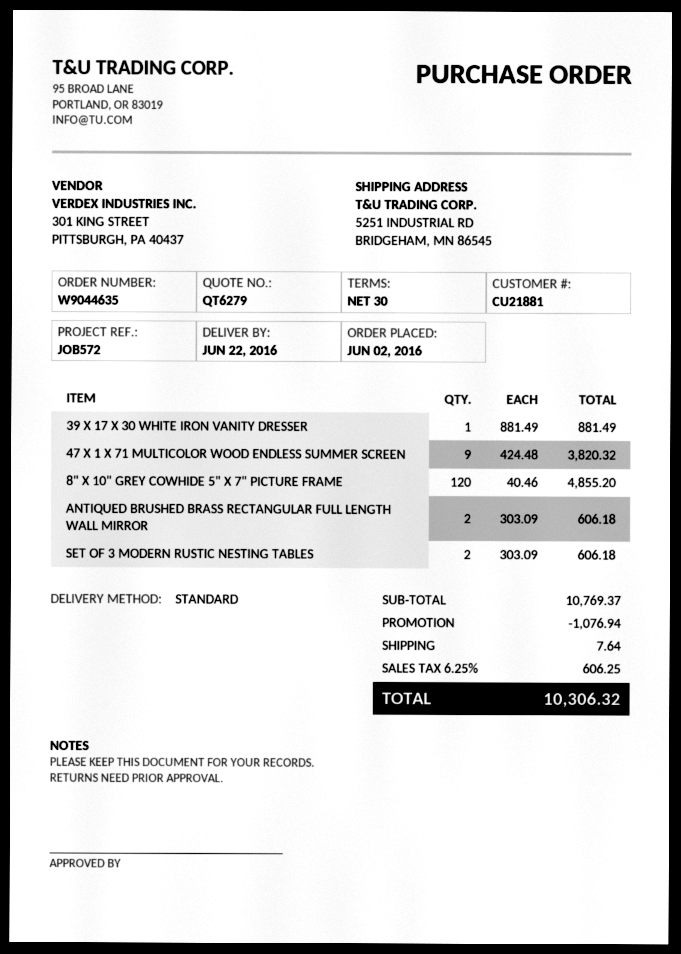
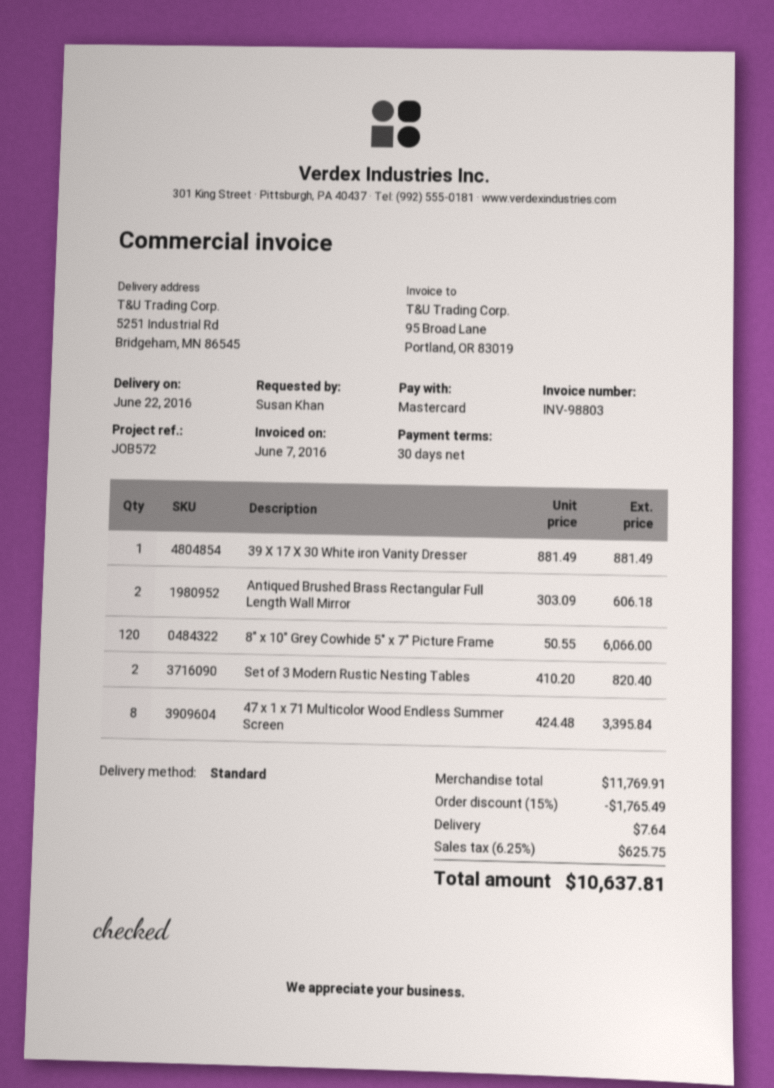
47 X 1 X 71 MULTICOLOR WOOD ENDLESS SUMMER SCREEN: 9 x 424.48 = 3820.32 -> 8 x 424.48 = 3395.84
8" X 10" GREY COWHIDE 5" X 7" PICTURE FRAME: 120 x 40.46 = 4855.20 -> 120 x 50.55 = 6066.00
SET OF 3 MODERN RUSTIC NESTING TABLES: 2 x 303.09 = 606.18 -> 2 x 410.20 = 820.40
subtotal: 10769.37 -> 11769.91
discount: 1076.94 -> 1765.49
tax: 6.25% = 606.25 -> 6.25% = 625.75
total: 10306.32 -> 10637.81

